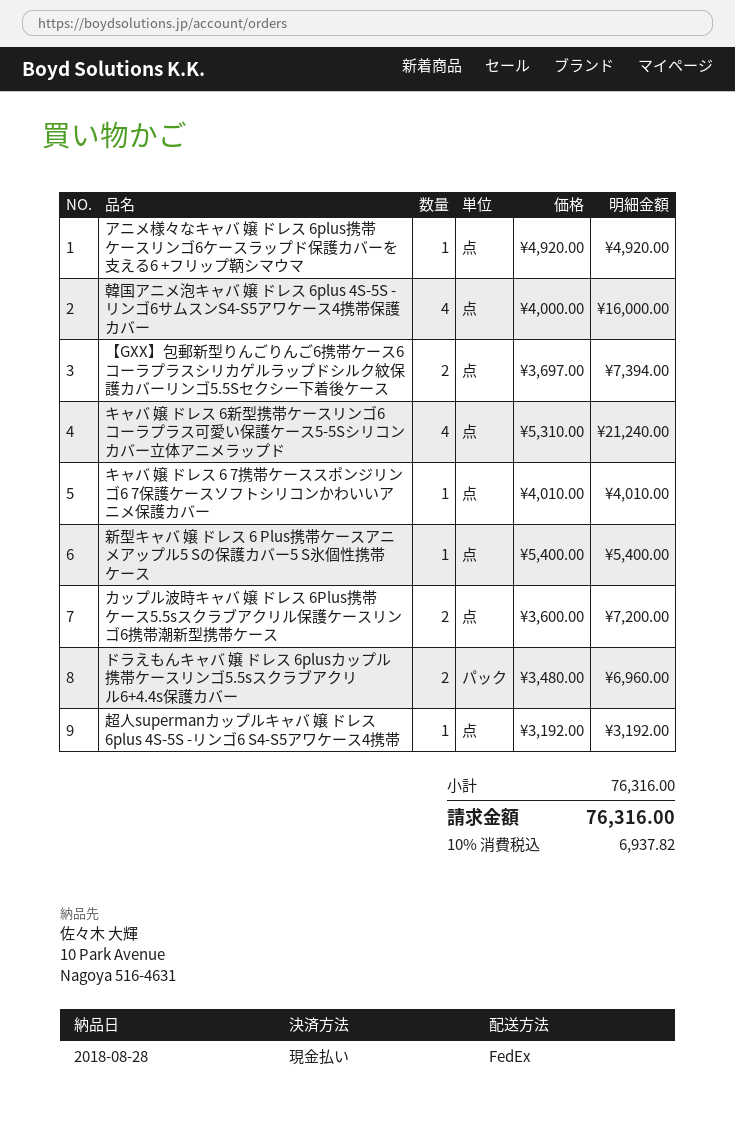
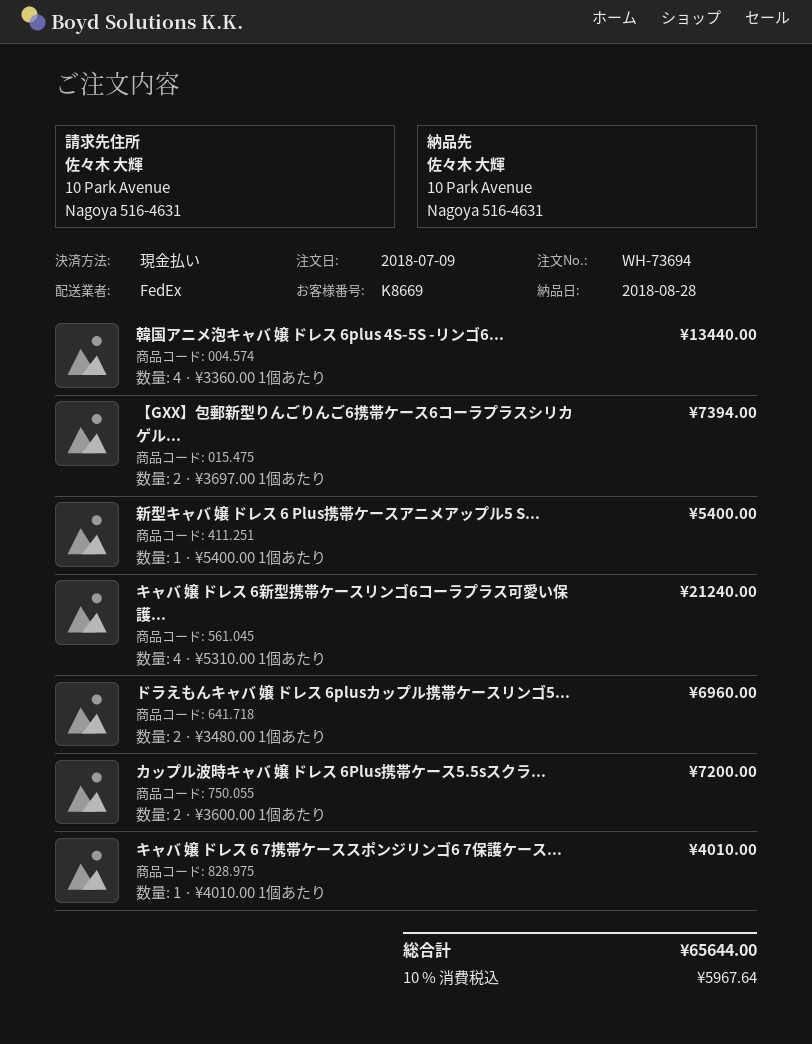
アニメ様々なキャバ 嬢 ドレス 6plus携帯ケースリンゴ6ケースラップド保護カバーを支える6 +フリップ鞆シマウマ: 1 x 4920.00 = 4920.00 -> none
韓国アニメ泡キャバ 嬢 ドレス 6plus 4S-5S -リンゴ6サムスンS4-S5アワケース4携帯保護カバー: 4 x 4000.00 = 16000.00 -> 4 x 3360.00 = 13440.00
超人supermanカップルキャバ 嬢 ドレス 6plus 4S-5S -リンゴ6 S4-S5アワケース4携帯: 1 x 3192.00 = 3192.00 -> none
tax: 10% = 6937.82 -> 10% = 5967.64
total: 76316.00 -> 65644.00

